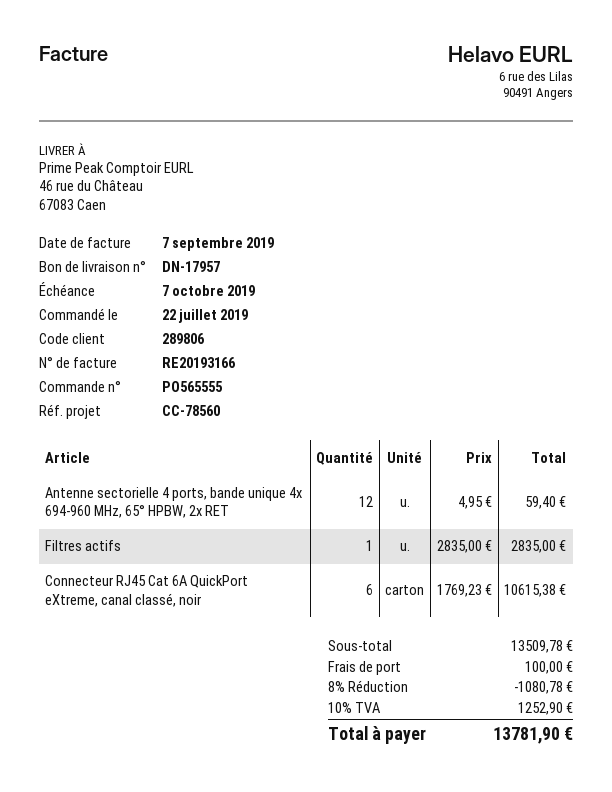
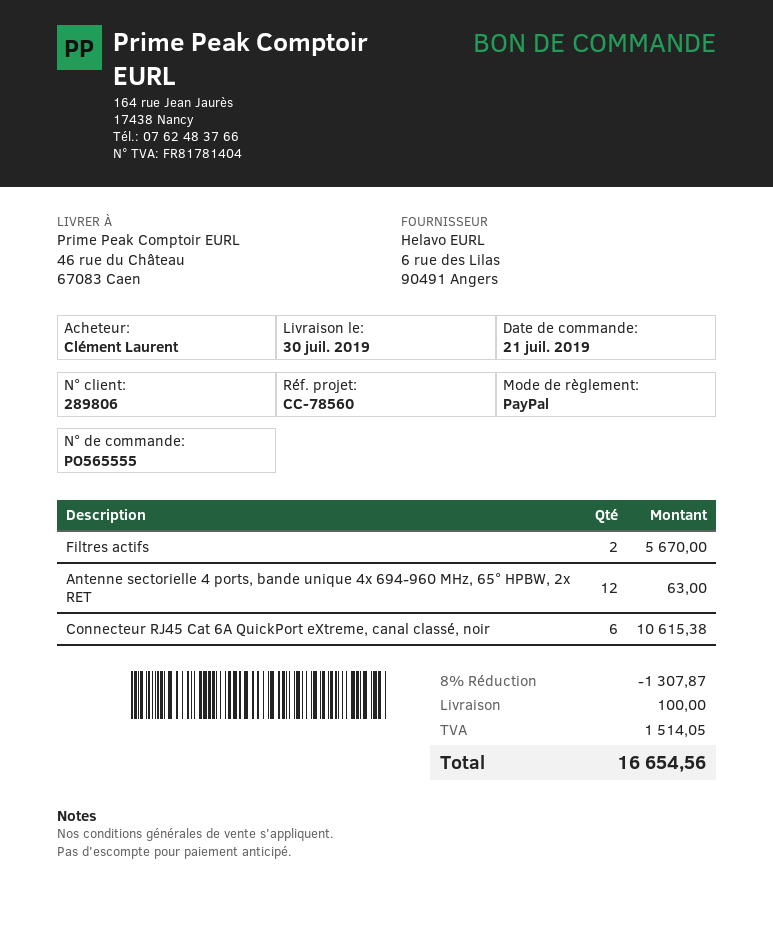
order date: 2019-07-22 -> 2019-07-21
Antenne sectorielle 4 ports, bande unique 4x 694-960 MHz, 65° HPBW, 2x RET: 12 for 59.40 -> 12 for 63.00
Filtres actifs: 1 for 2835.00 -> 2 for 5670.00
discount: 8% = 1080.78 -> 8% = 1307.87
tax: 1252.90 -> 1514.05
total: 13781.90 -> 16654.56

